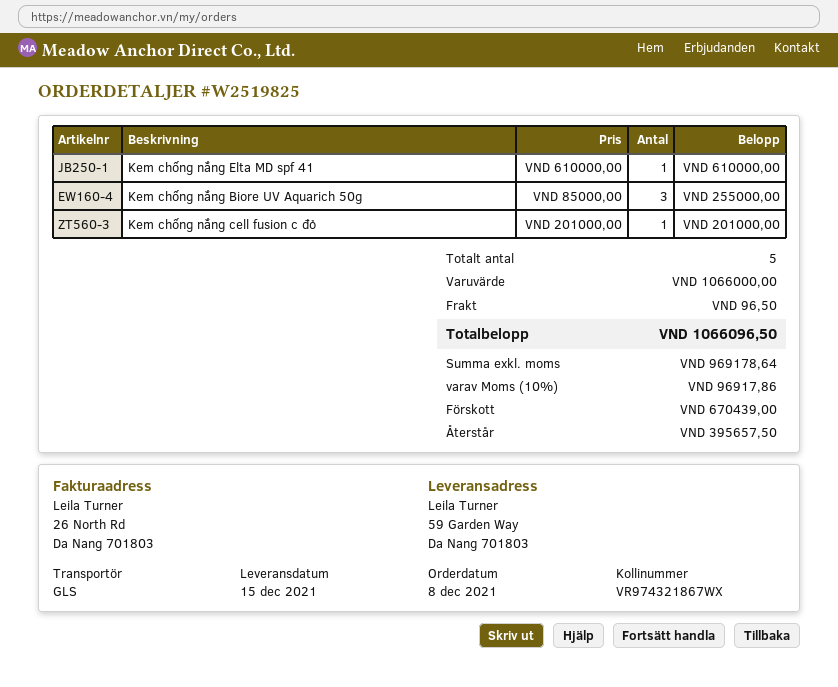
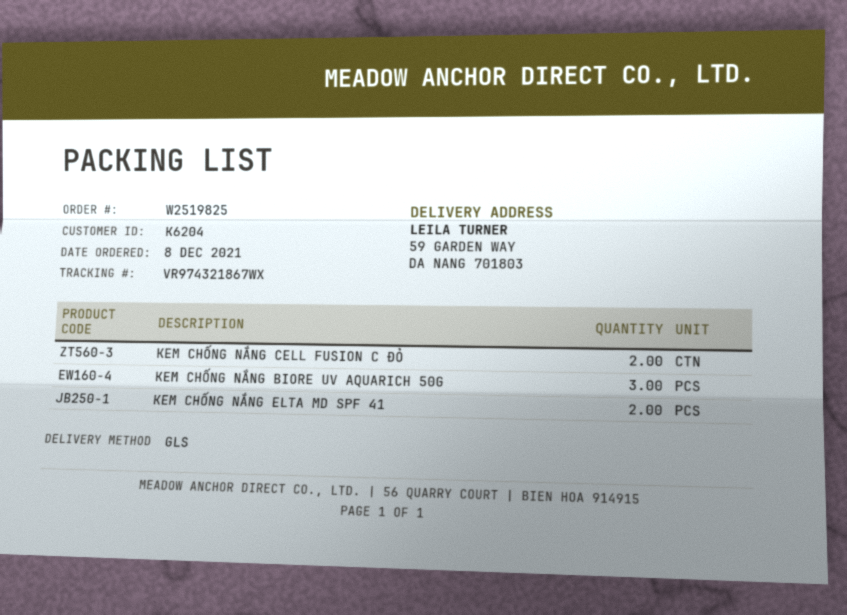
Kem chống nắng Elta MD spf 41: 1 -> 2
Kem chống nắng cell fusion c đỏ: 1 -> 2

